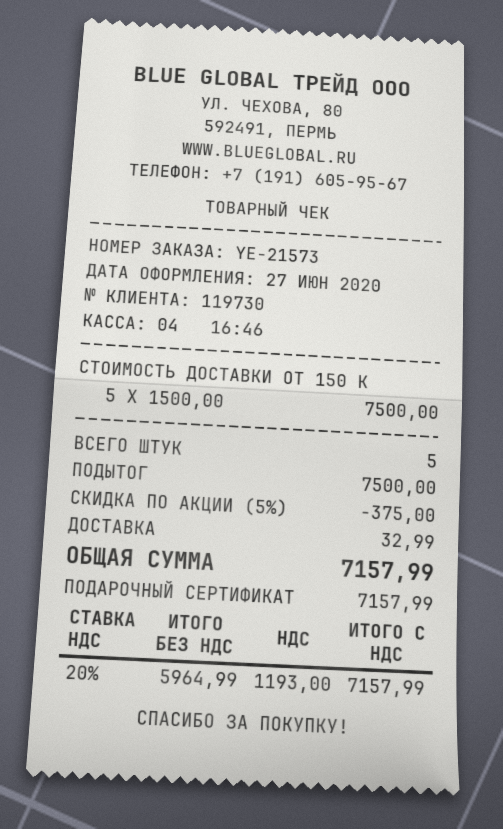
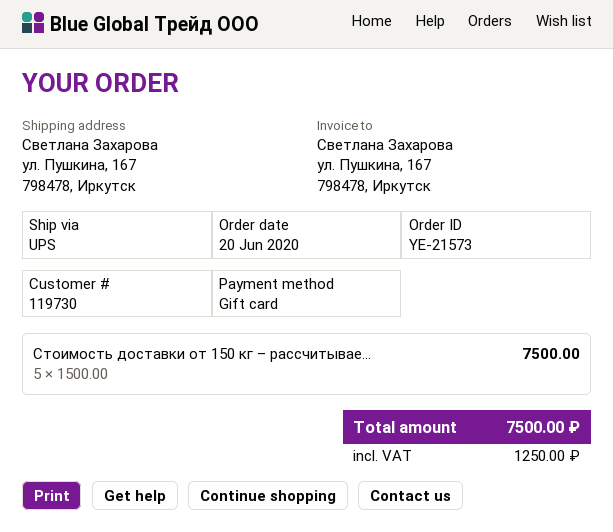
order date: 2020-06-27 -> 2020-06-20
discount: 5% = 375.00 -> none
shipping: 32.99 -> none
tax: 1193.00 -> 1250.00
total: 7157.99 -> 7500.00

